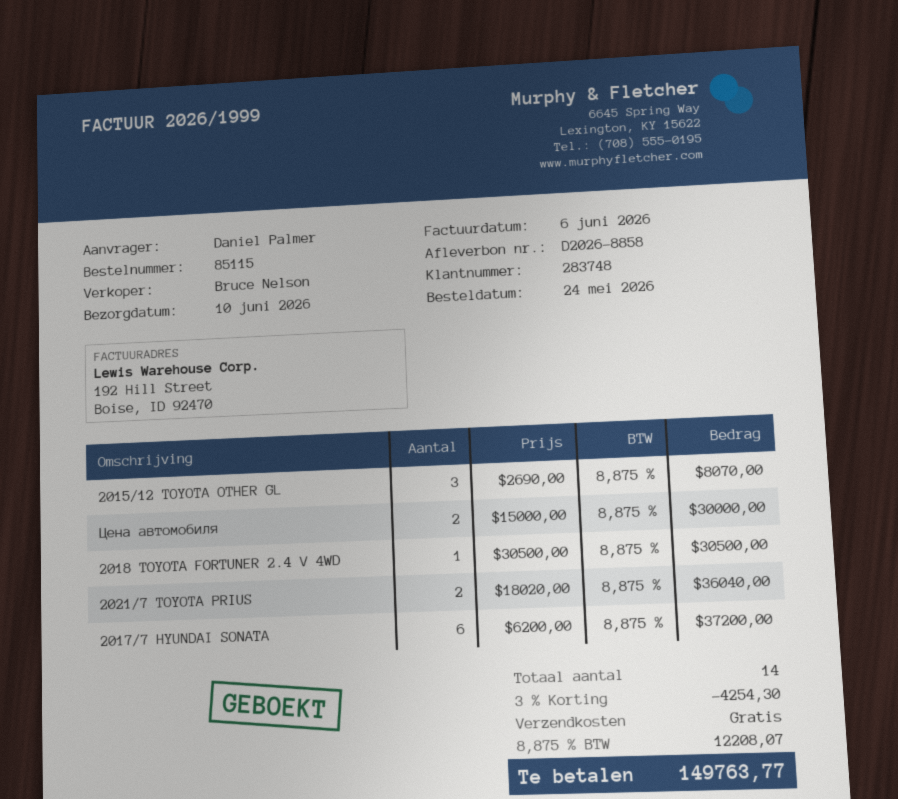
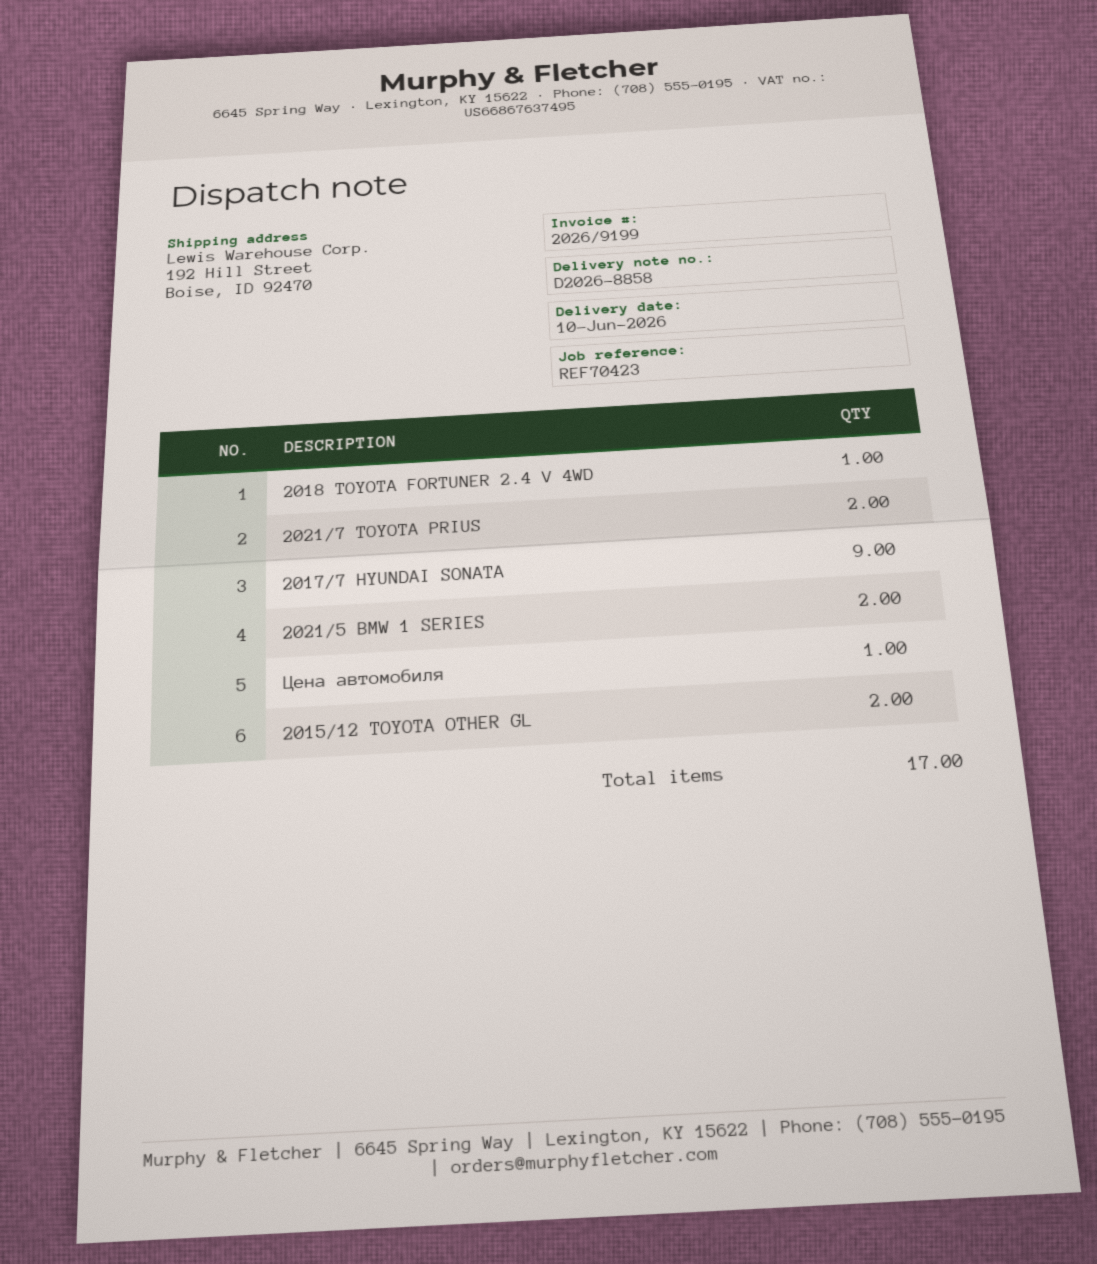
invoice number: 2026/1999 -> 2026/9199
2015/12 TOYOTA OTHER GL: 3 -> 2
Цена автомобиля: 2 -> 1
2017/7 HYUNDAI SONATA: 6 -> 9
2021/5 BMW 1 SERIES: none -> 2
total quantity: 14 -> 17

